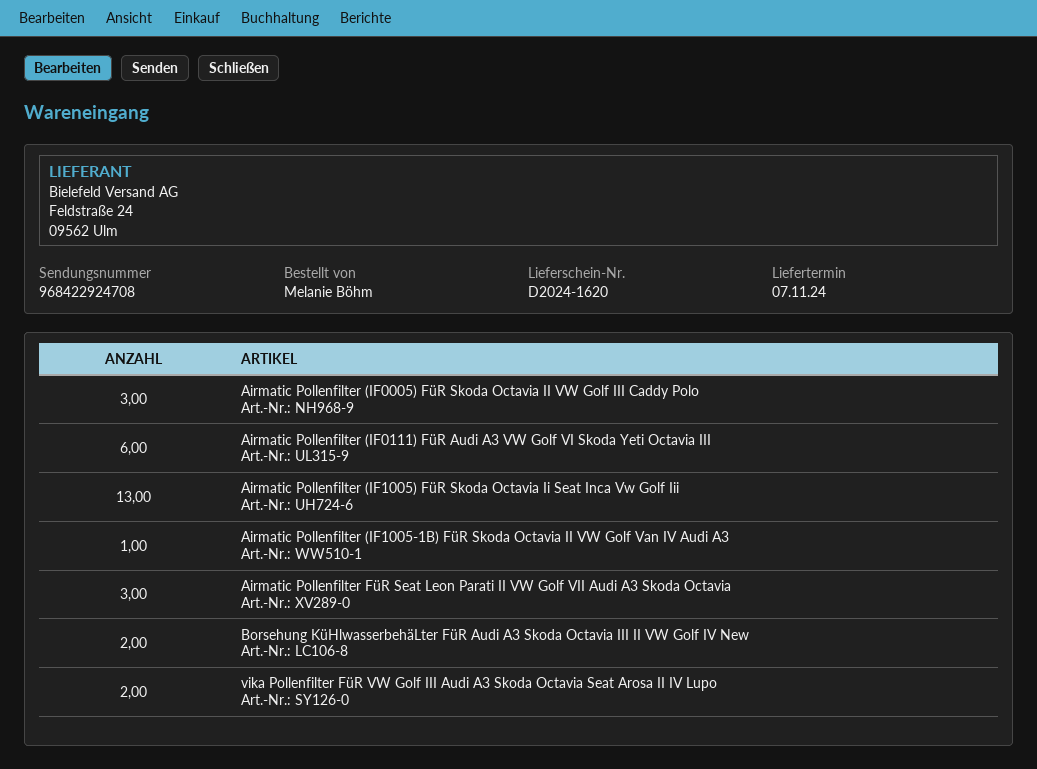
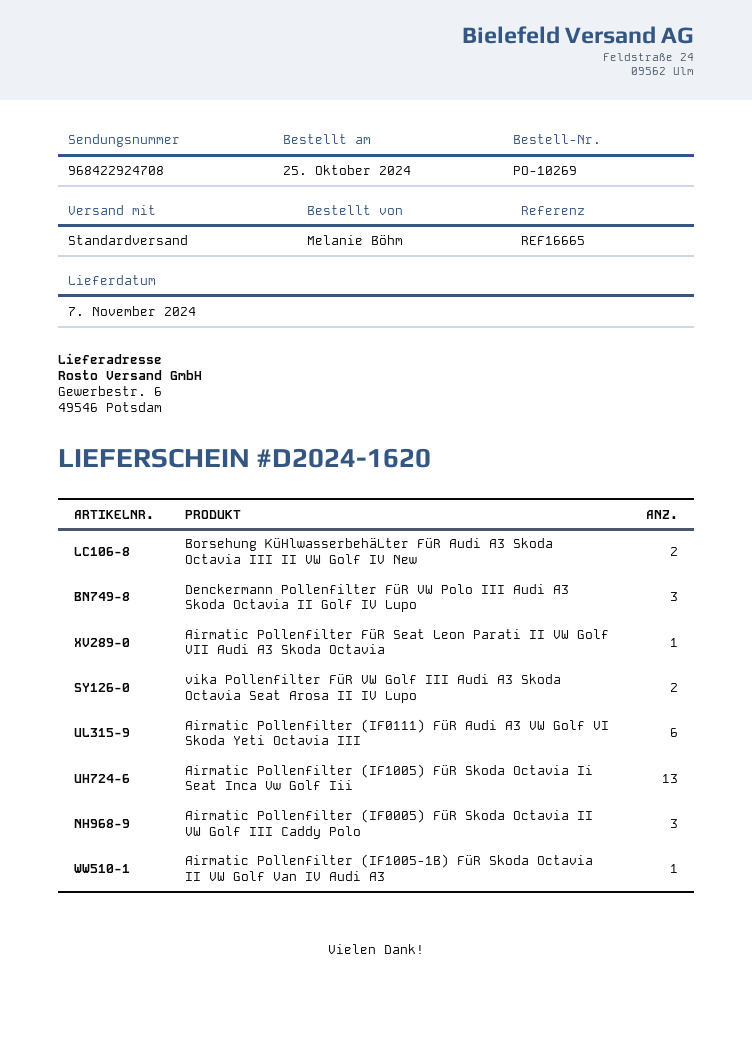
Airmatic Pollenfilter FüR Seat Leon Parati II VW Golf VII Audi A3 Skoda Octavia: 3 -> 1
Denckermann Pollenfilter FüR VW Polo III Audi A3 Skoda Octavia II Golf IV Lupo: none -> 3

